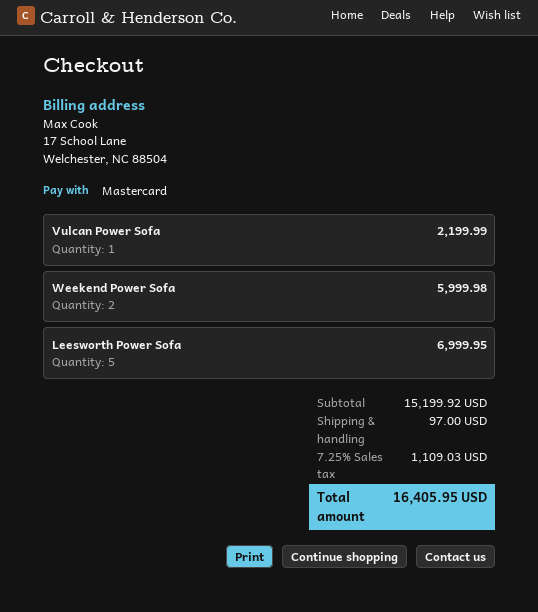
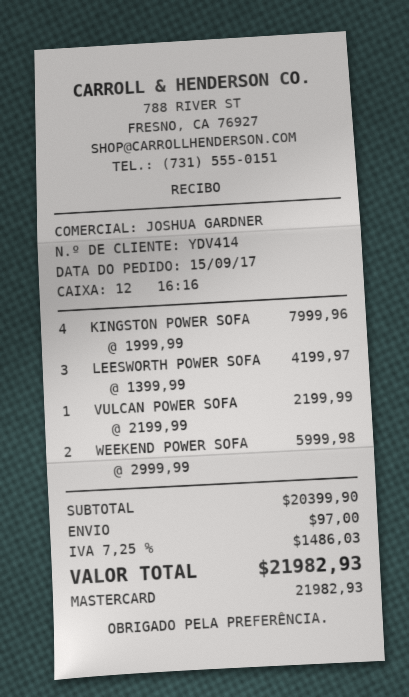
Leesworth Power Sofa: 5 for 6999.95 -> 3 for 4199.97
KINGSTON POWER SOFA: none -> 4 for 7999.96
subtotal: 15199.92 -> 20399.90
tax: 7.25% = 1109.03 -> 7.25% = 1486.03
total: 16405.95 -> 21982.93

